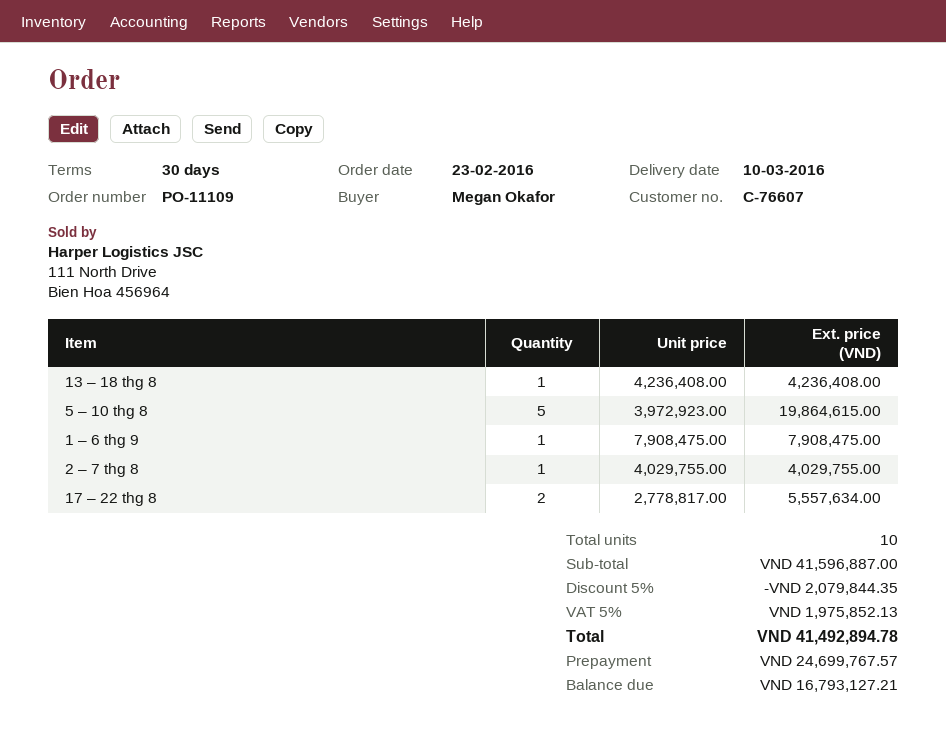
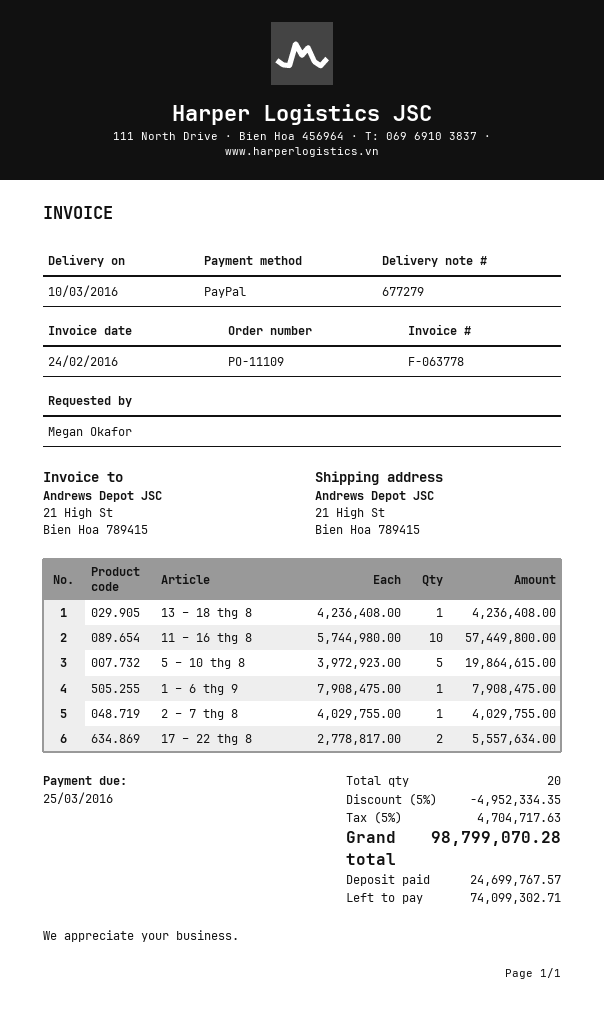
11 – 16 thg 8: none -> 10 x 5744980.00 = 57449800.00
total quantity: 10 -> 20
discount: 5% = 2079844.35 -> 5% = 4952334.35
tax: 5% = 1975852.13 -> 5% = 4704717.63
total: 41492894.78 -> 98799070.28
balance: 16793127.21 -> 74099302.71

